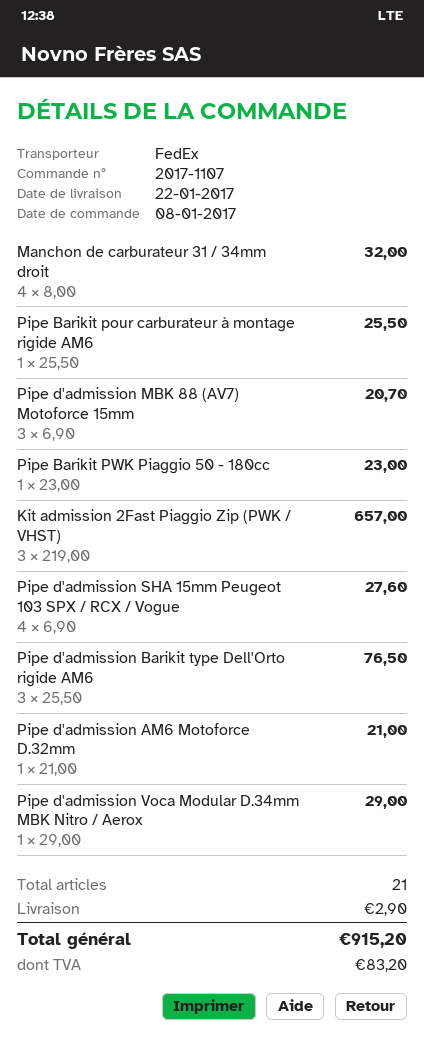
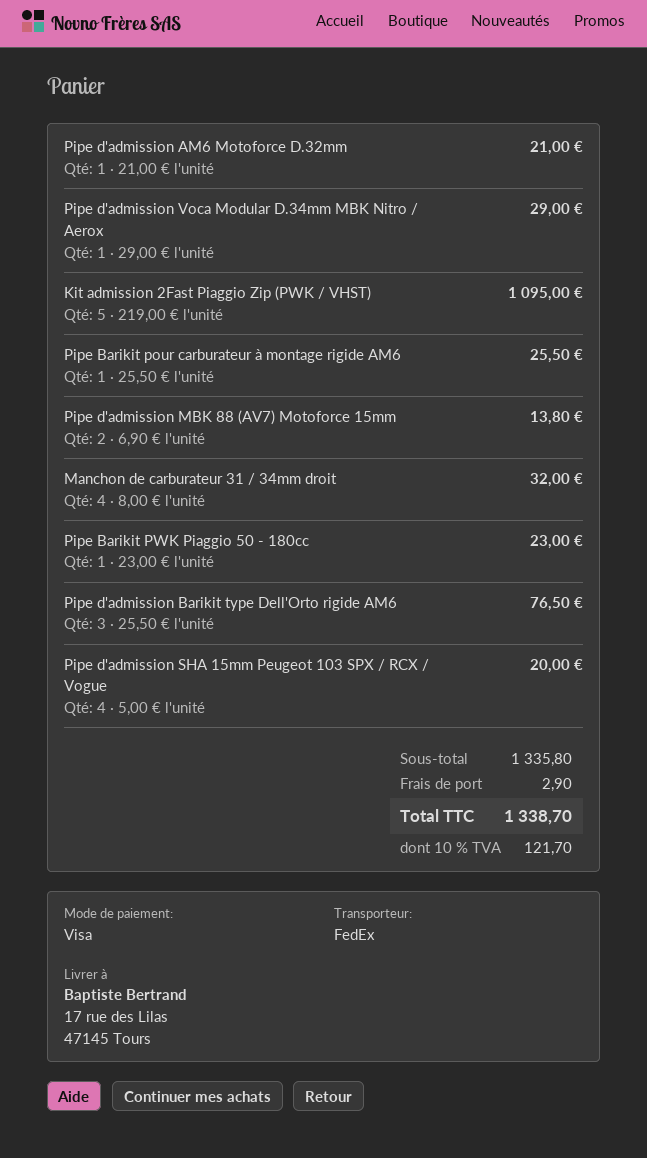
Pipe d'admission MBK 88 (AV7) Motoforce 15mm: 3 x 6.90 = 20.70 -> 2 x 6.90 = 13.80
Kit admission 2Fast Piaggio Zip (PWK / VHST): 3 x 219.00 = 657.00 -> 5 x 219.00 = 1095.00
Pipe d'admission SHA 15mm Peugeot 103 SPX / RCX / Vogue: 4 x 6.90 = 27.60 -> 4 x 5.00 = 20.00
tax: 83.20 -> 121.70
total: 915.20 -> 1338.70

